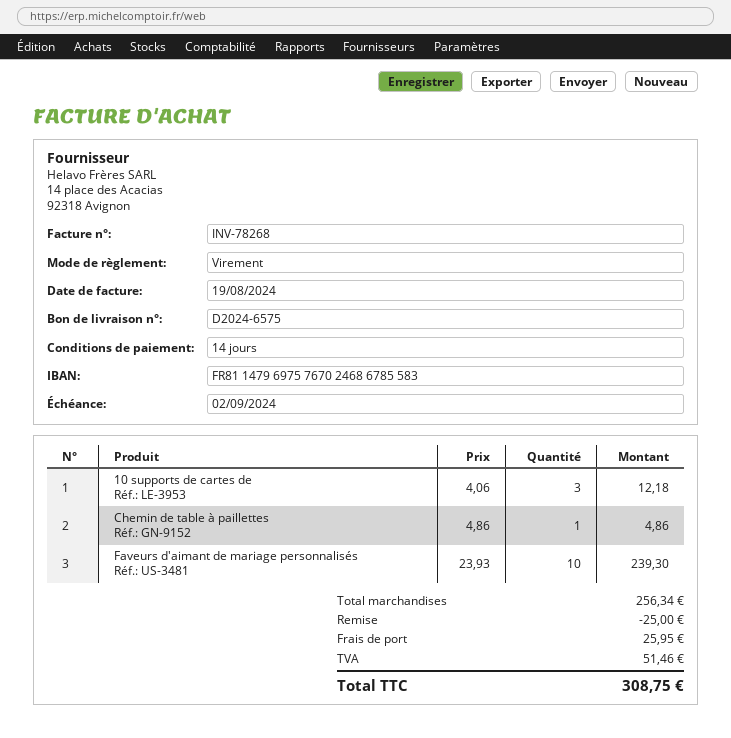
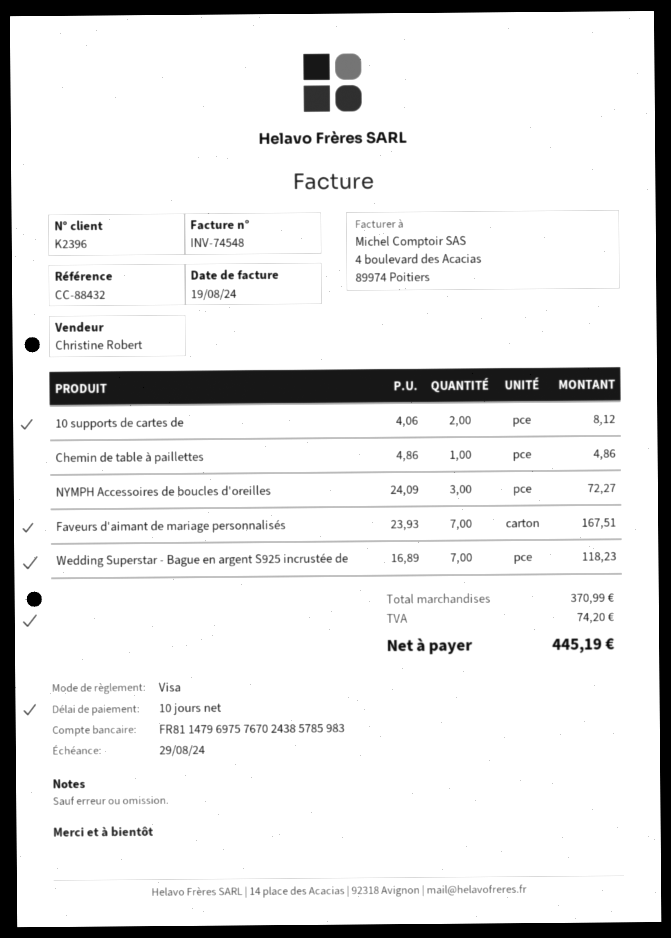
invoice number: INV-78268 -> INV-74548
payment terms: 14 days -> 10 days
due date: 2024-09-02 -> 2024-08-29
payment method: bank transfer -> Visa
bank account: FR8114796975767024686785583 -> FR8114796975767024385785983
10 supports de cartes de: 3 x 4.06 = 12.18 -> 2 x 4.06 = 8.12
Faveurs d'aimant de mariage personnalisés: 10 x 23.93 = 239.30 -> 7 x 23.93 = 167.51
NYMPH Accessoires de boucles d'oreilles: none -> 3 x 24.09 = 72.27
Wedding Superstar - Bague en argent S925 incrustée de: none -> 7 x 16.89 = 118.23
subtotal: 256.34 -> 370.99
discount: 25.00 -> none
shipping: 25.95 -> none
tax: 51.46 -> 74.20
total: 308.75 -> 445.19

